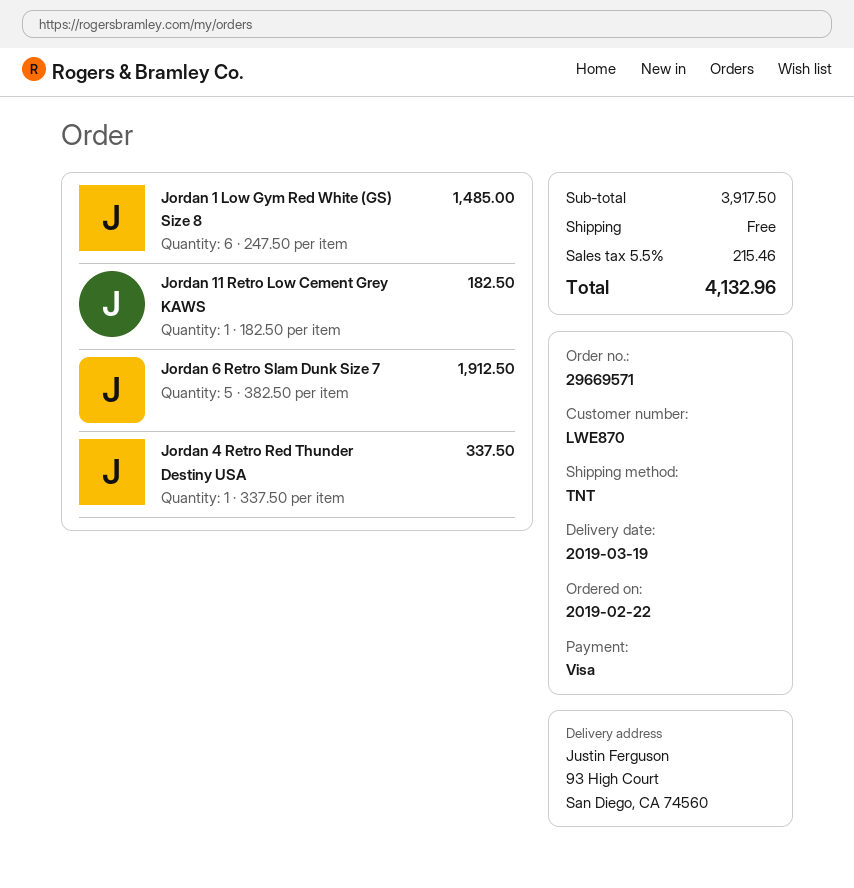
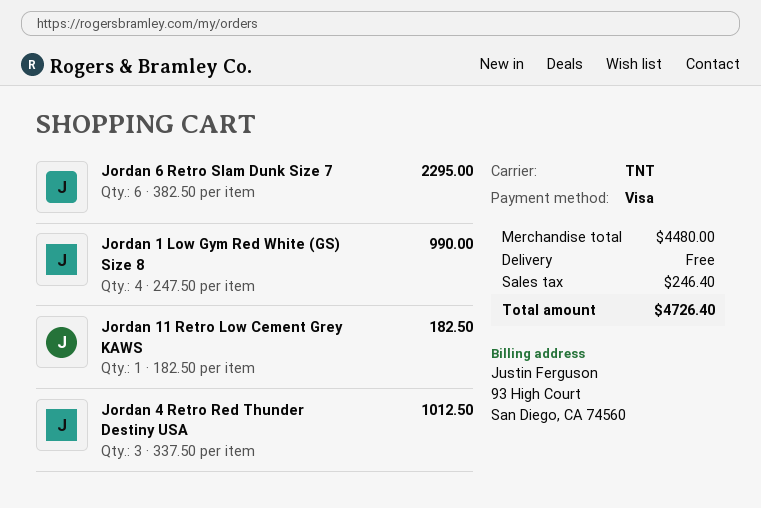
Jordan 1 Low Gym Red White (GS) Size 8: 6 x 247.50 = 1485.00 -> 4 x 247.50 = 990.00
Jordan 6 Retro Slam Dunk Size 7: 5 x 382.50 = 1912.50 -> 6 x 382.50 = 2295.00
Jordan 4 Retro Red Thunder Destiny USA: 1 x 337.50 = 337.50 -> 3 x 337.50 = 1012.50
subtotal: 3917.50 -> 4480.00
tax: 215.46 -> 246.40
total: 4132.96 -> 4726.40

